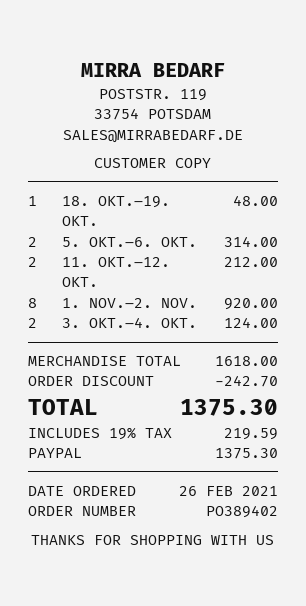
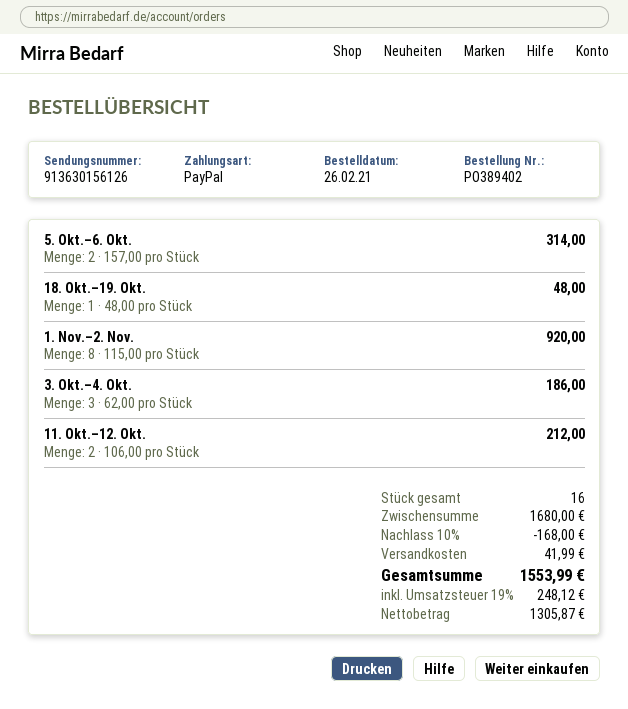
3. OKT.–4. OKT.: 2 for 124.00 -> 3 for 186.00
subtotal: 1618.00 -> 1680.00
discount: 242.70 -> 168.00
shipping: none -> 41.99
tax: 19% = 219.59 -> 19% = 248.12
total: 1375.30 -> 1553.99

